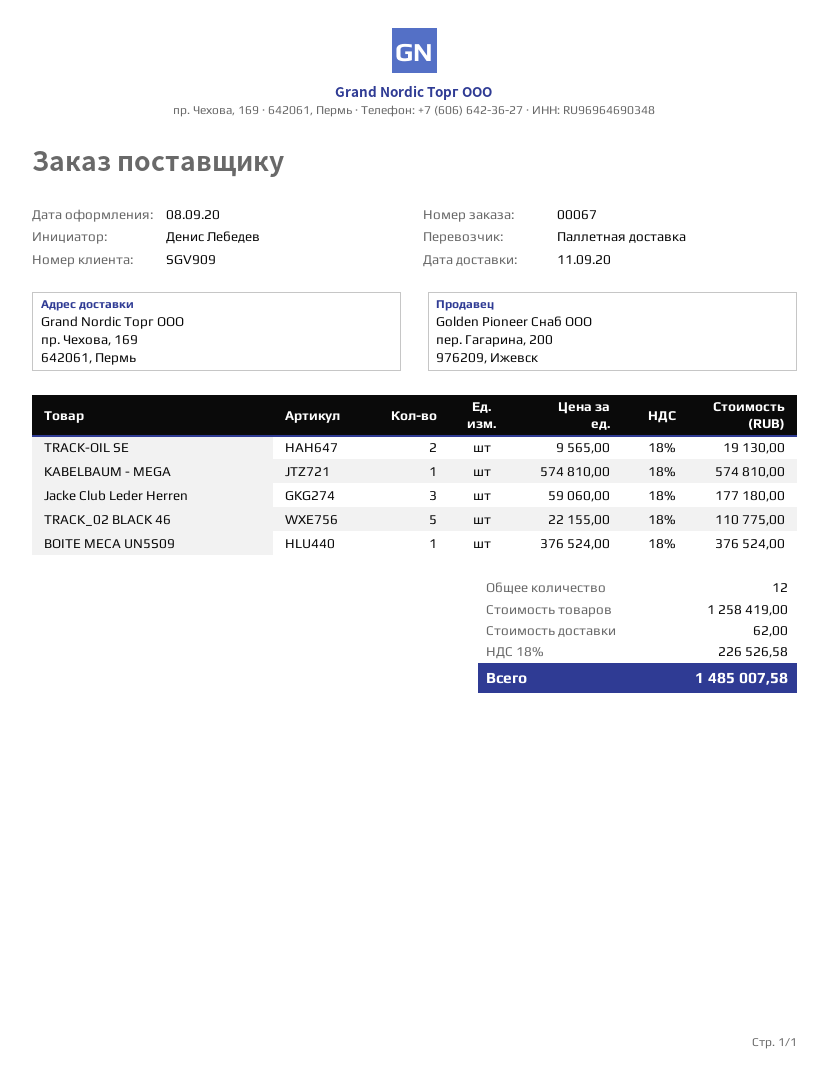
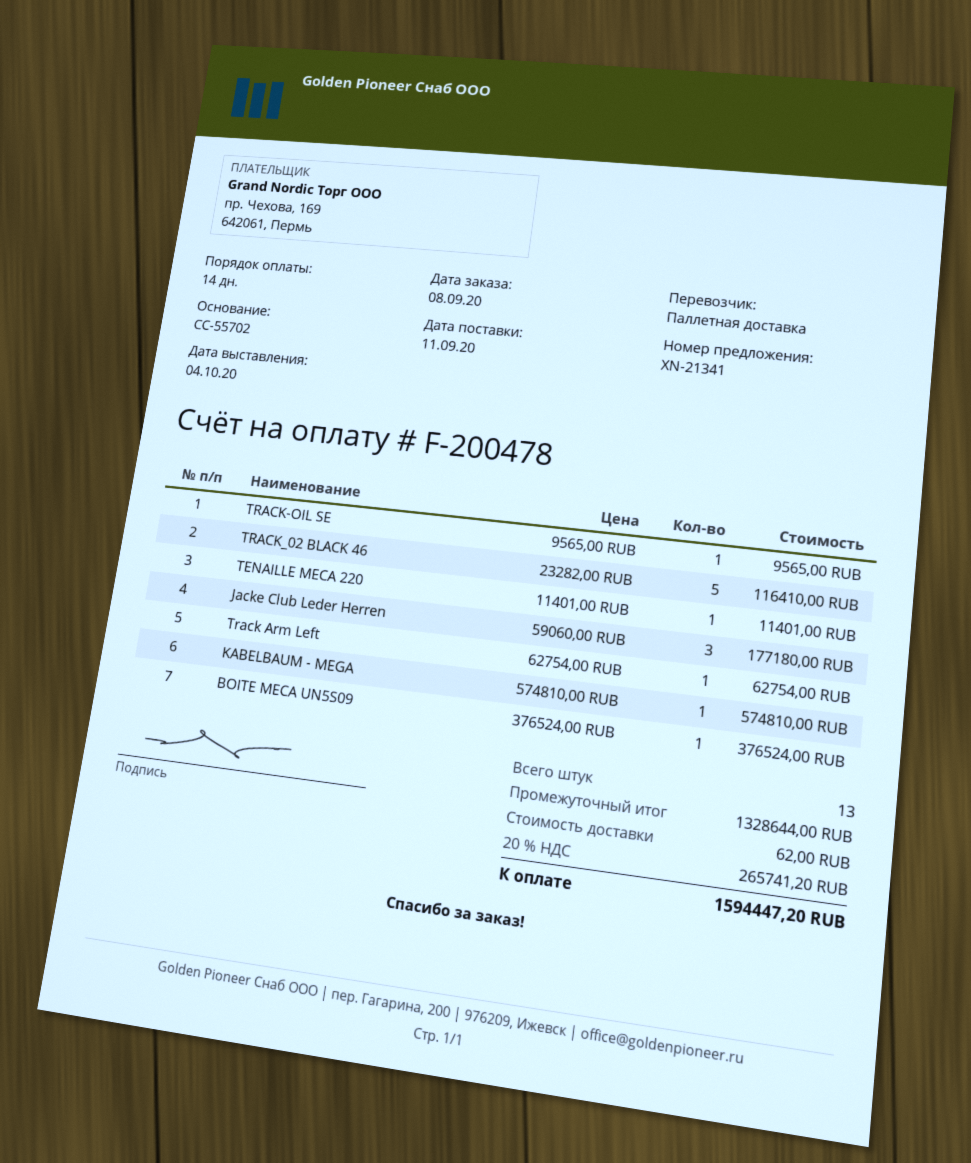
TRACK-OIL SE: 2 x 9565.00 = 19130.00 -> 1 x 9565.00 = 9565.00
TRACK_02 BLACK 46: 5 x 22155.00 = 110775.00 -> 5 x 23282.00 = 116410.00
TENAILLE MECA 220: none -> 1 x 11401.00 = 11401.00
Track Arm Left: none -> 1 x 62754.00 = 62754.00
total quantity: 12 -> 13
subtotal: 1258419.00 -> 1328644.00
tax: 18% = 226526.58 -> 20% = 265741.20
total: 1485007.58 -> 1594447.20

